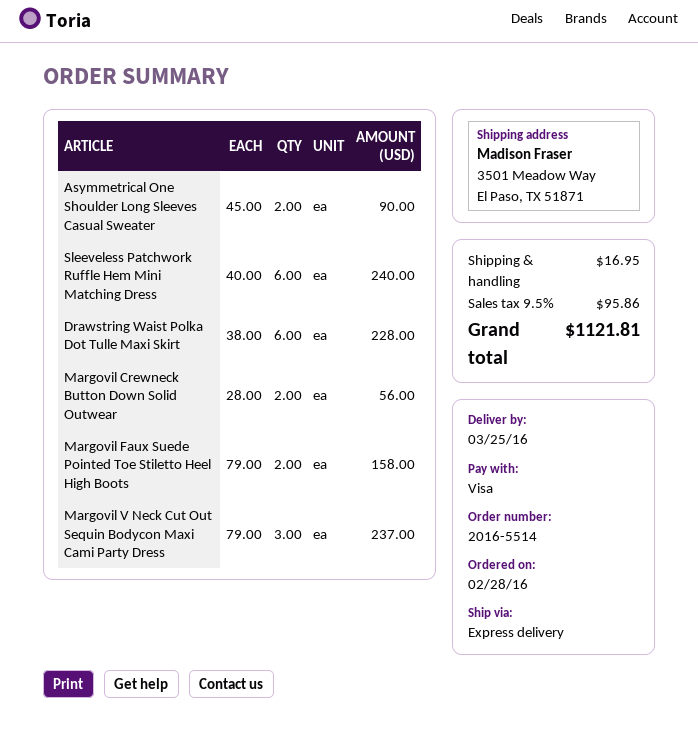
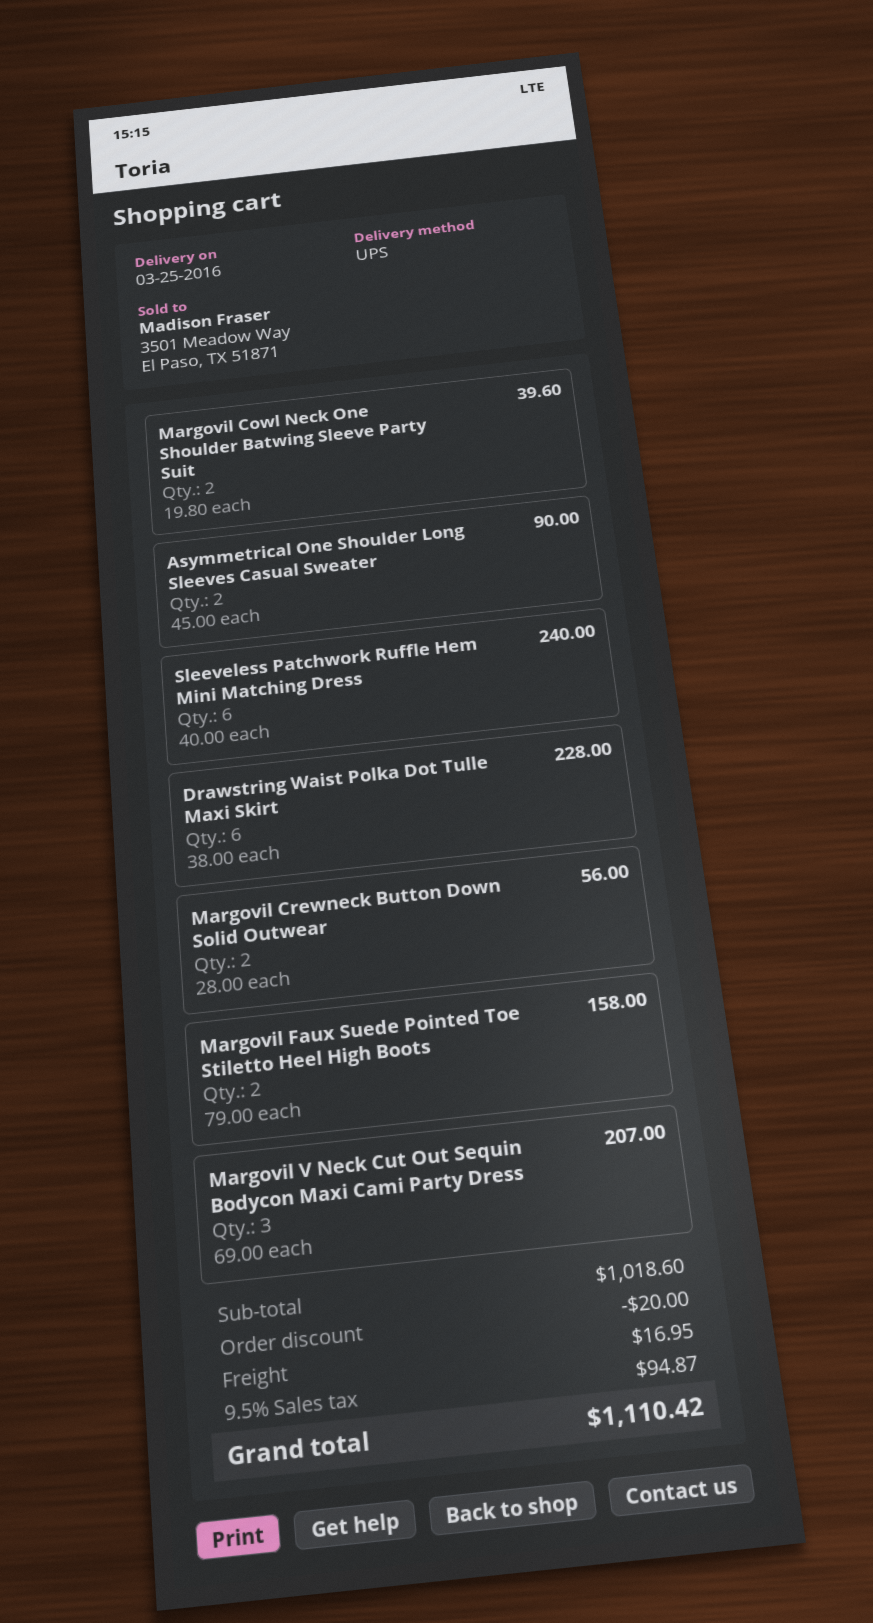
shipping method: express -> UPS
Margovil V Neck Cut Out Sequin Bodycon Maxi Cami Party Dress: 3 x 79.00 = 237.00 -> 3 x 69.00 = 207.00
Margovil Cowl Neck One Shoulder Batwing Sleeve Party Suit: none -> 2 x 19.80 = 39.60
discount: none -> 20.00
tax: 9.5% = 95.86 -> 9.5% = 94.87
total: 1121.81 -> 1110.42

